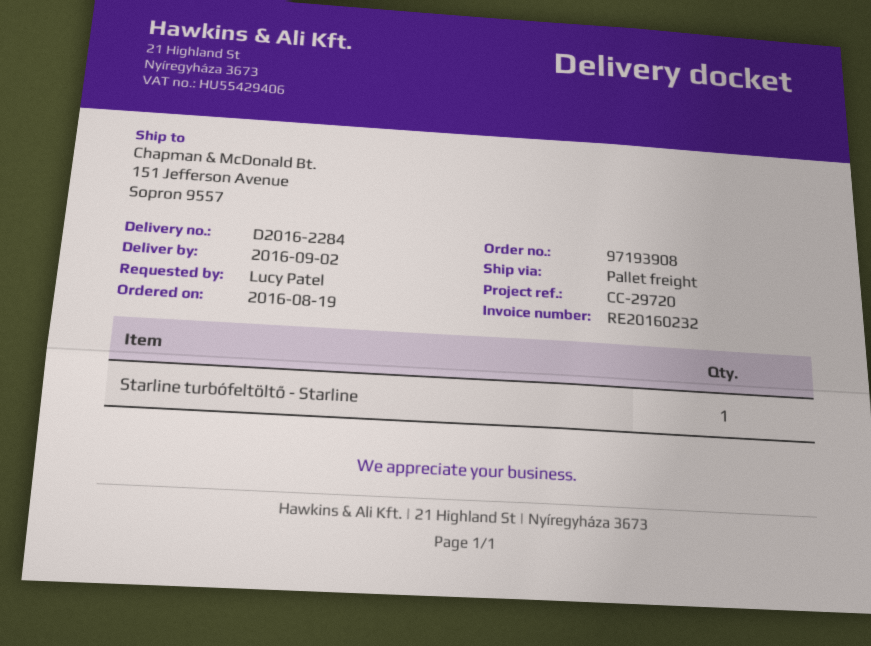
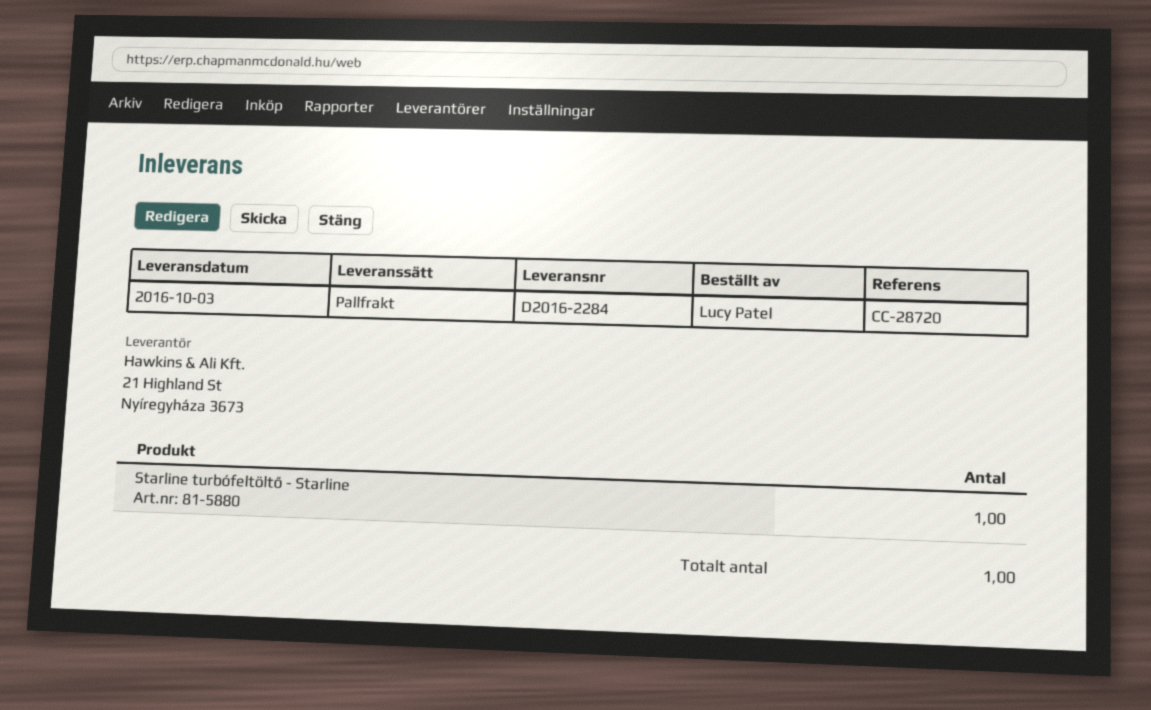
delivery date: 2016-09-02 -> 2016-10-03
reference: CC-29720 -> CC-28720

